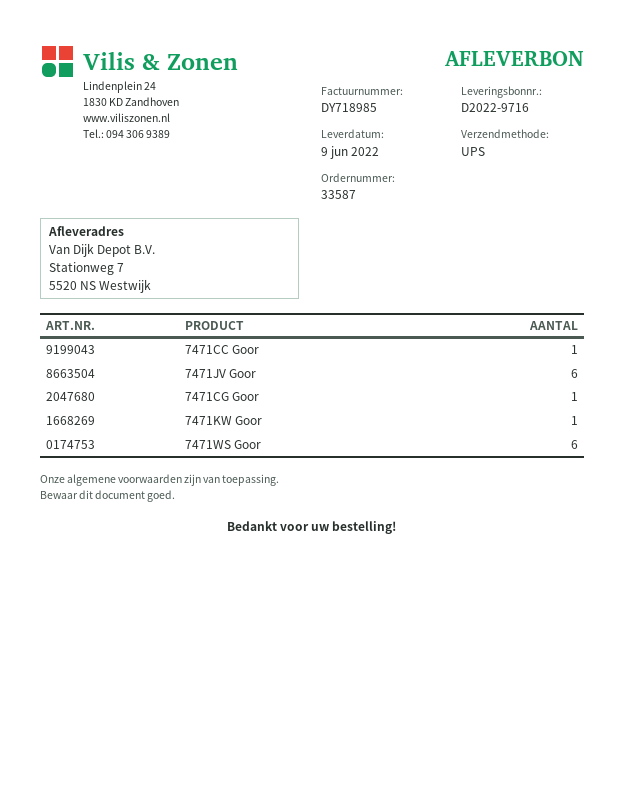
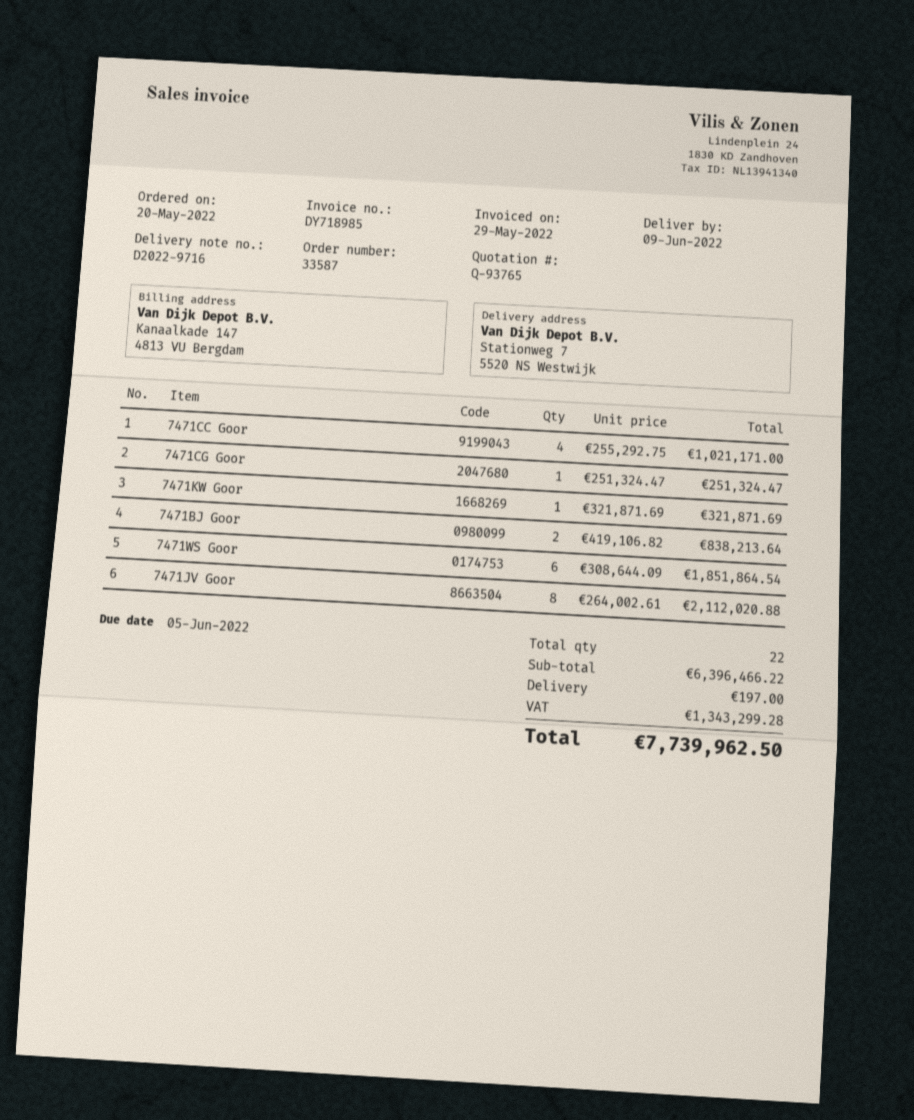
7471CC Goor: 1 -> 4
7471JV Goor: 6 -> 8
7471BJ Goor: none -> 2

